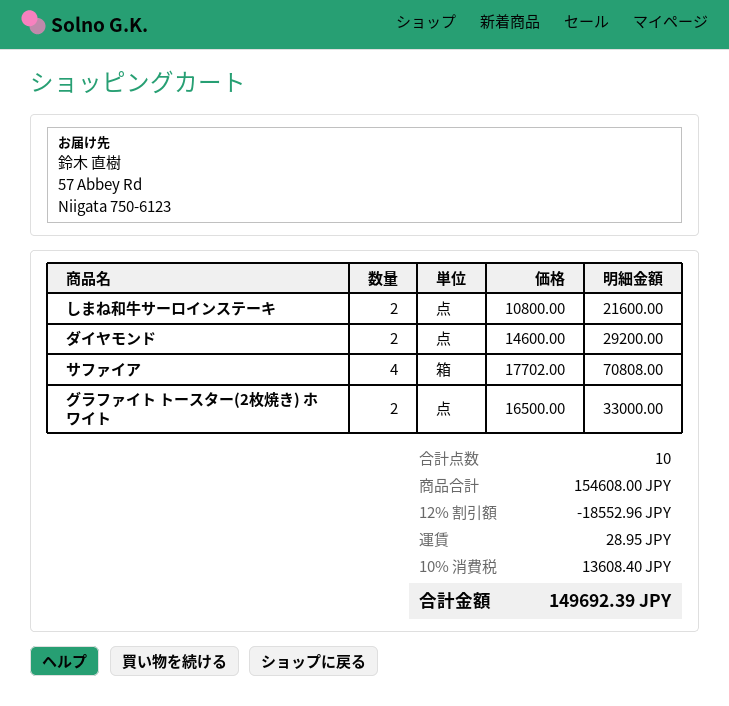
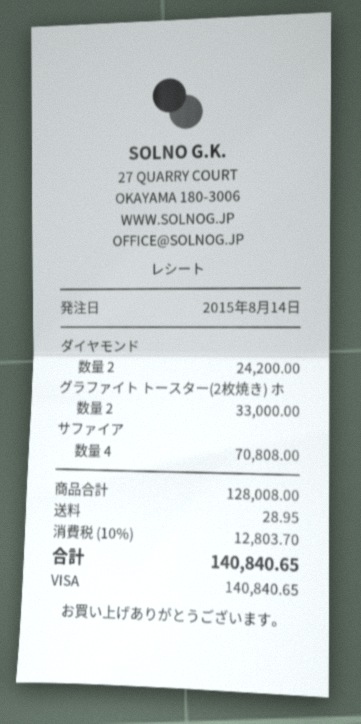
しまね和牛サーロインステーキ: 2 for 21600.00 -> none
ダイヤモンド: 2 for 29200.00 -> 2 for 24200.00
subtotal: 154608.00 -> 128008.00
discount: 12% = 18552.96 -> none
tax: 10% = 13608.40 -> 10% = 12803.70
total: 149692.39 -> 140840.65

